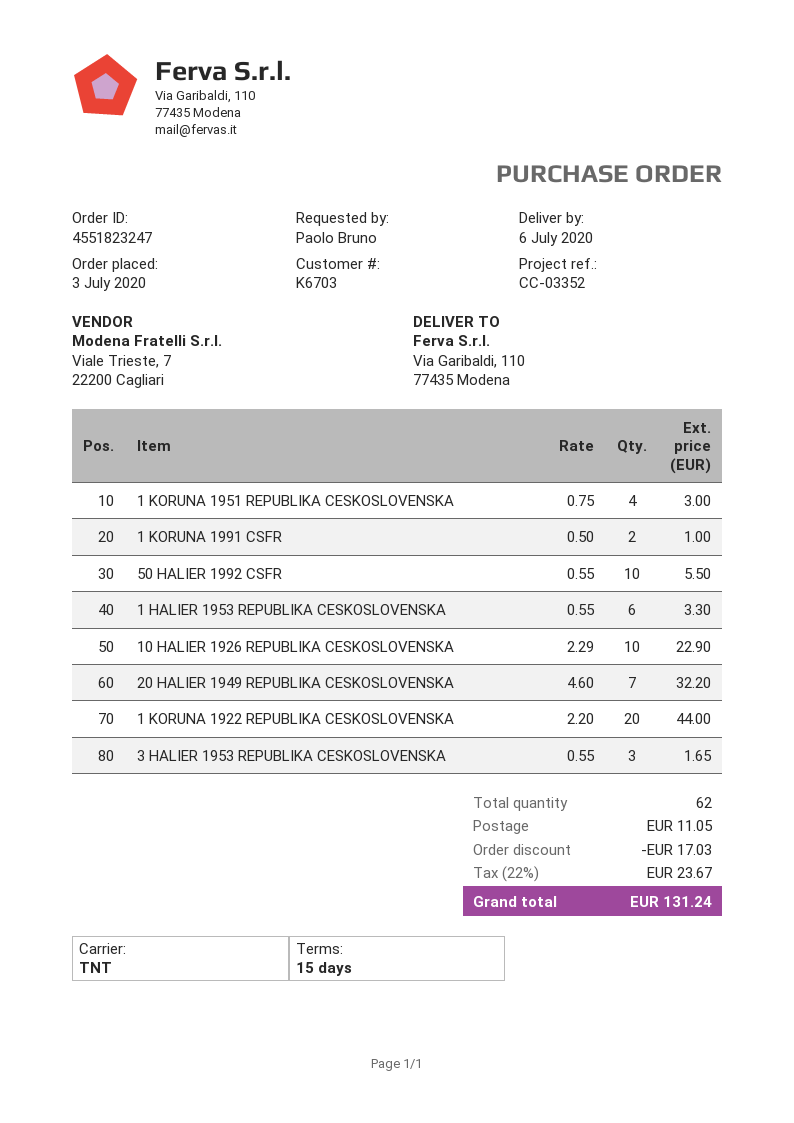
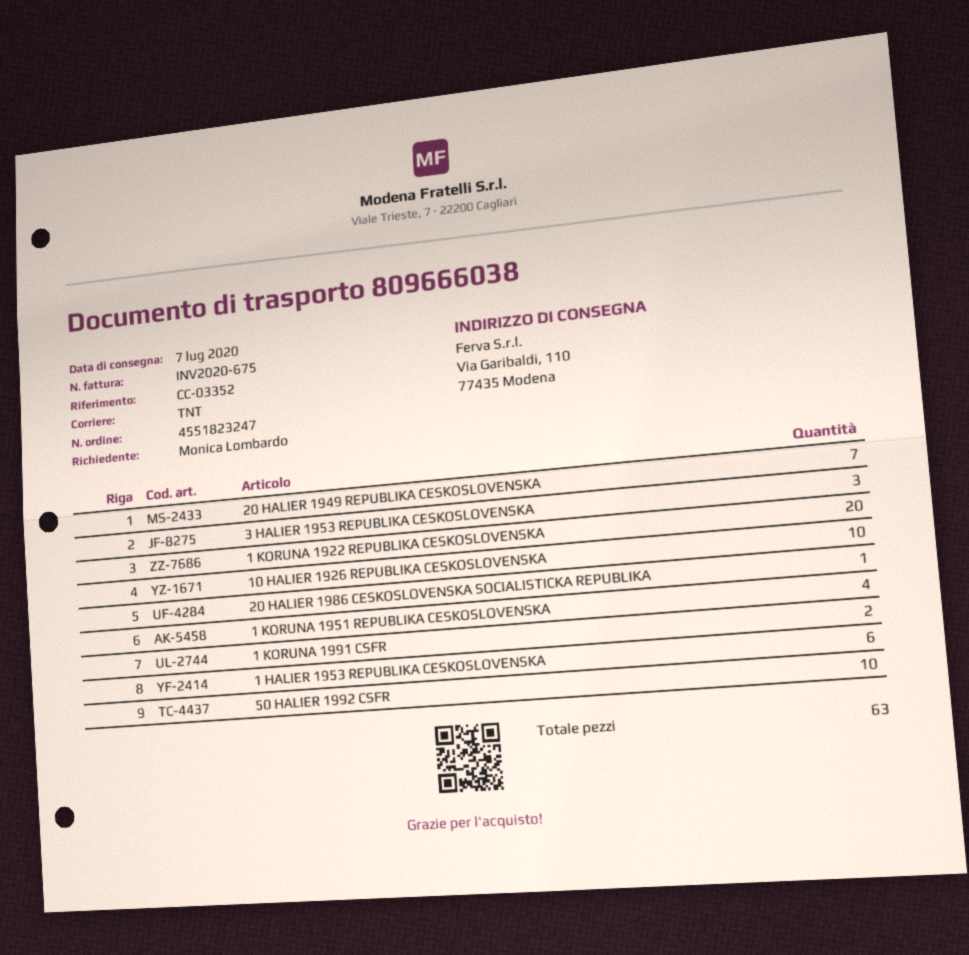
delivery date: 2020-07-06 -> 2020-07-07
ordered by: Paolo Bruno -> Monica Lombardo
20 HALIER 1986 CESKOSLOVENSKA SOCIALISTICKA REPUBLIKA: none -> 1
total quantity: 62 -> 63

